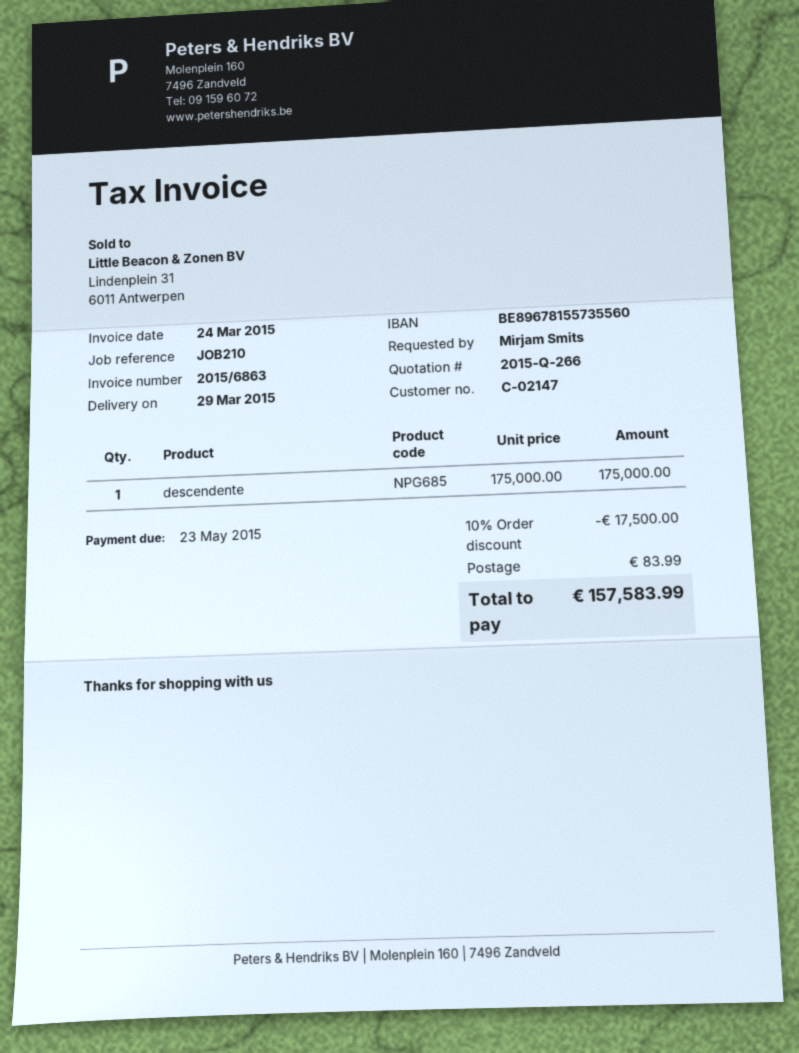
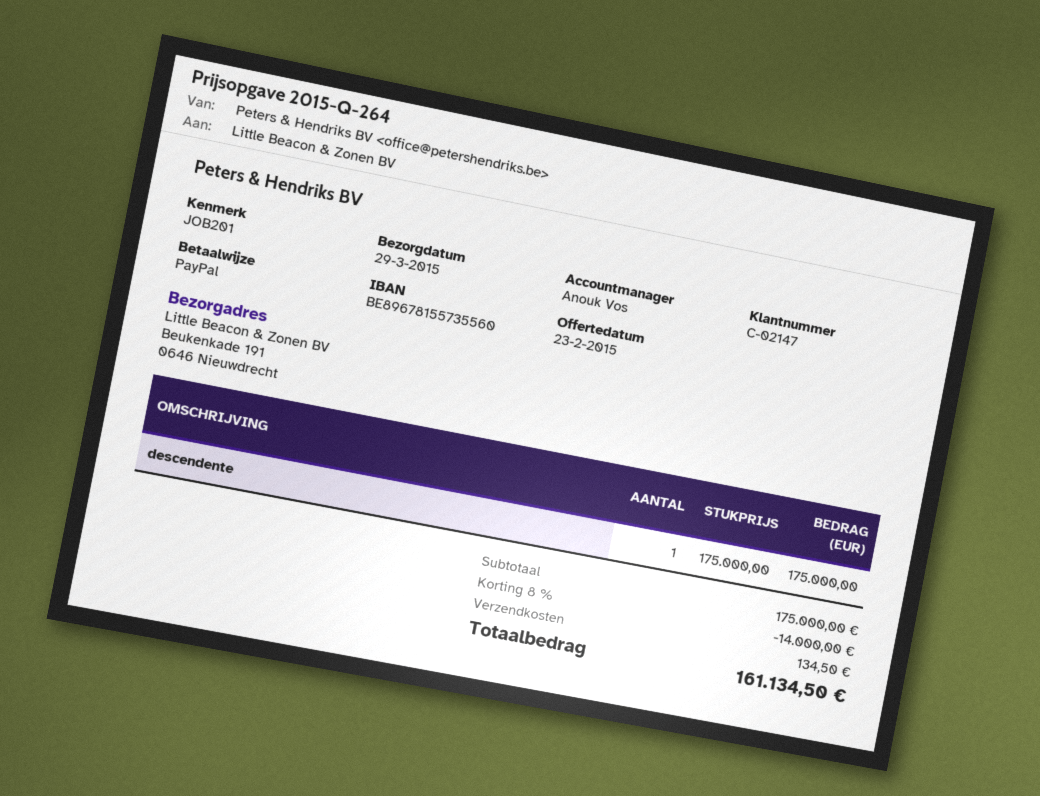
quote number: 2015-Q-266 -> 2015-Q-264
reference: JOB210 -> JOB201
discount: 10% = 17500.00 -> 8% = 14000.00
shipping: 83.99 -> 134.50
total: 157583.99 -> 161134.50

